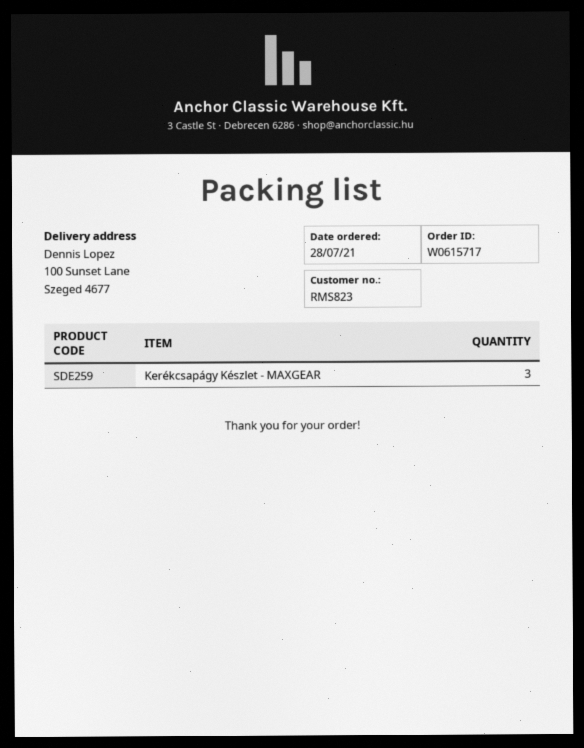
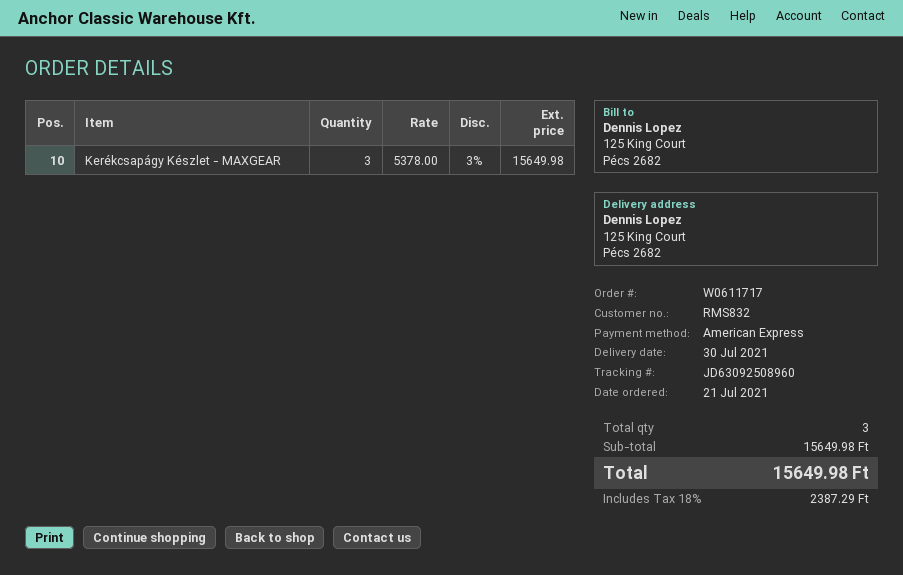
order number: W0615717 -> W0611717
order date: 2021-07-28 -> 2021-07-21
customer number: RMS823 -> RMS832
ship to: 100 Sunset Lane, Szeged 4677 -> 125 King Court, Pécs 2682

